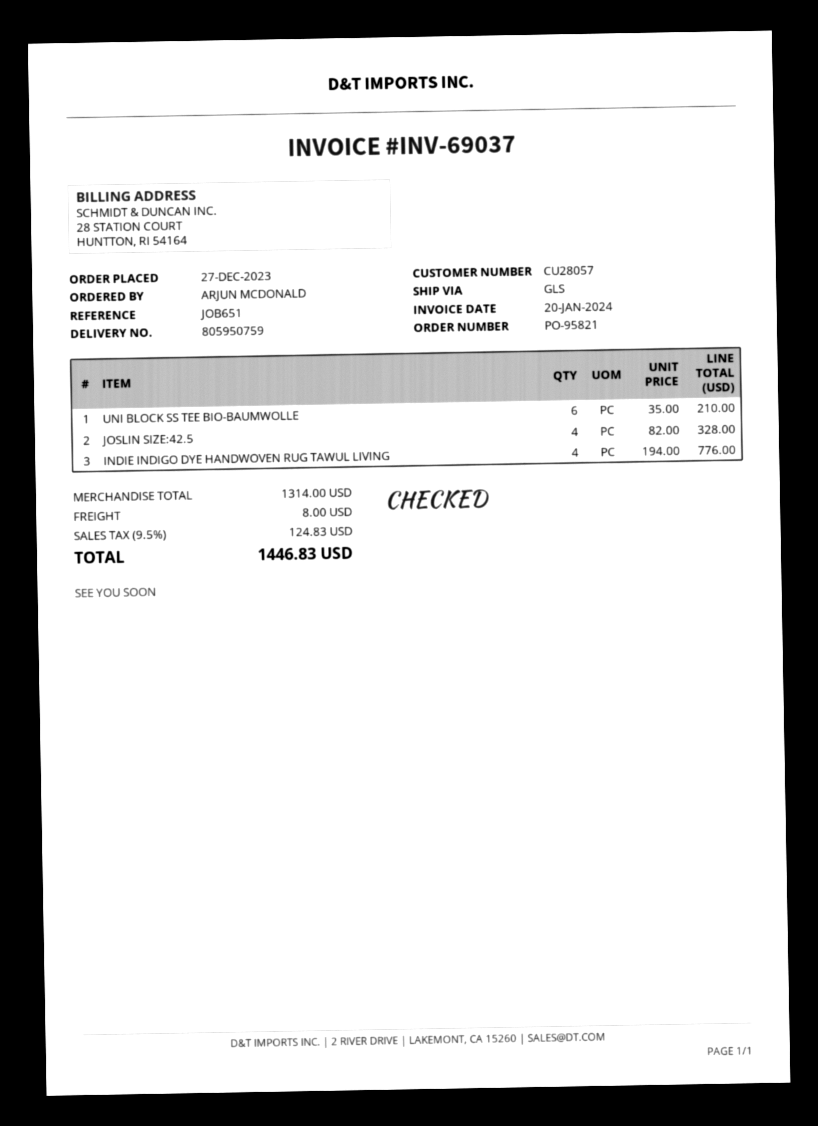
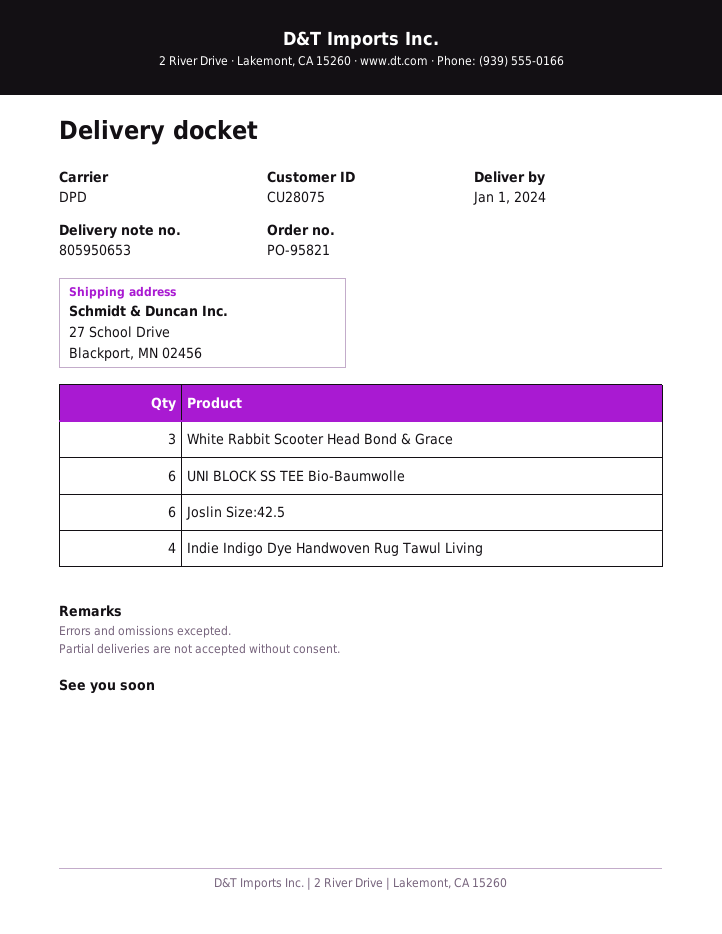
delivery note number: 805950759 -> 805950653
customer number: CU28057 -> CU28075
shipping method: GLS -> DPD
JOSLIN SIZE:42.5: 4 -> 6
White Rabbit Scooter Head Bond & Grace: none -> 3

